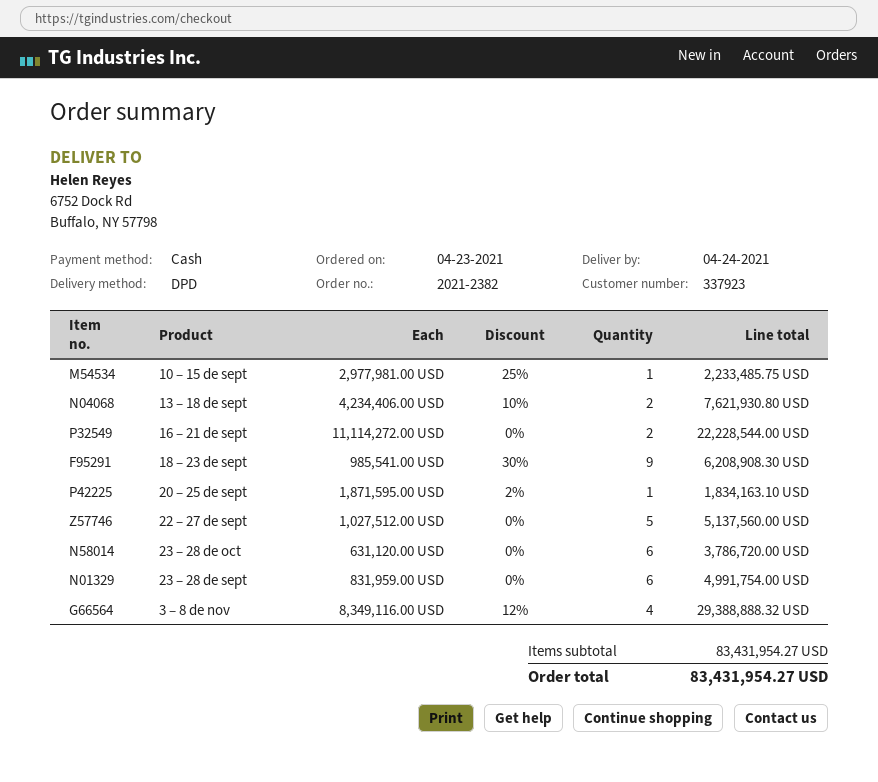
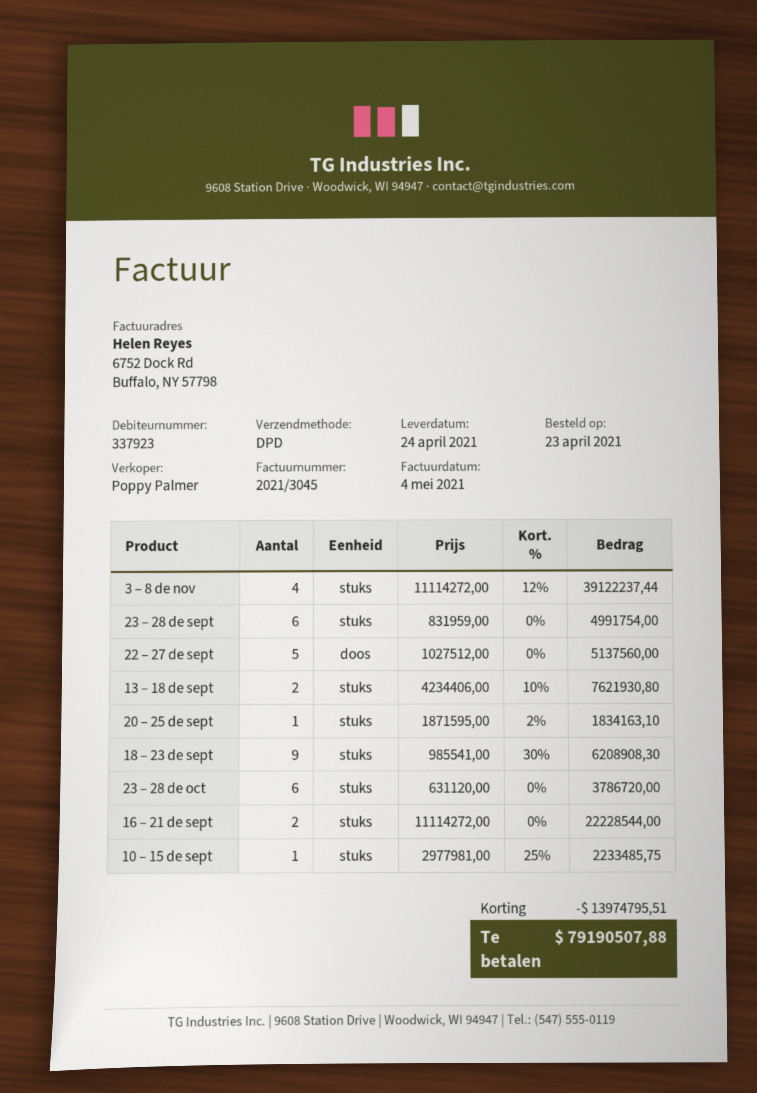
3 – 8 de nov: 4 x 8349116.00 - 12% = 29388888.32 -> 4 x 11114272.00 - 12% = 39122237.44
discount: none -> 13974795.51
total: 83431954.27 -> 79190507.88

